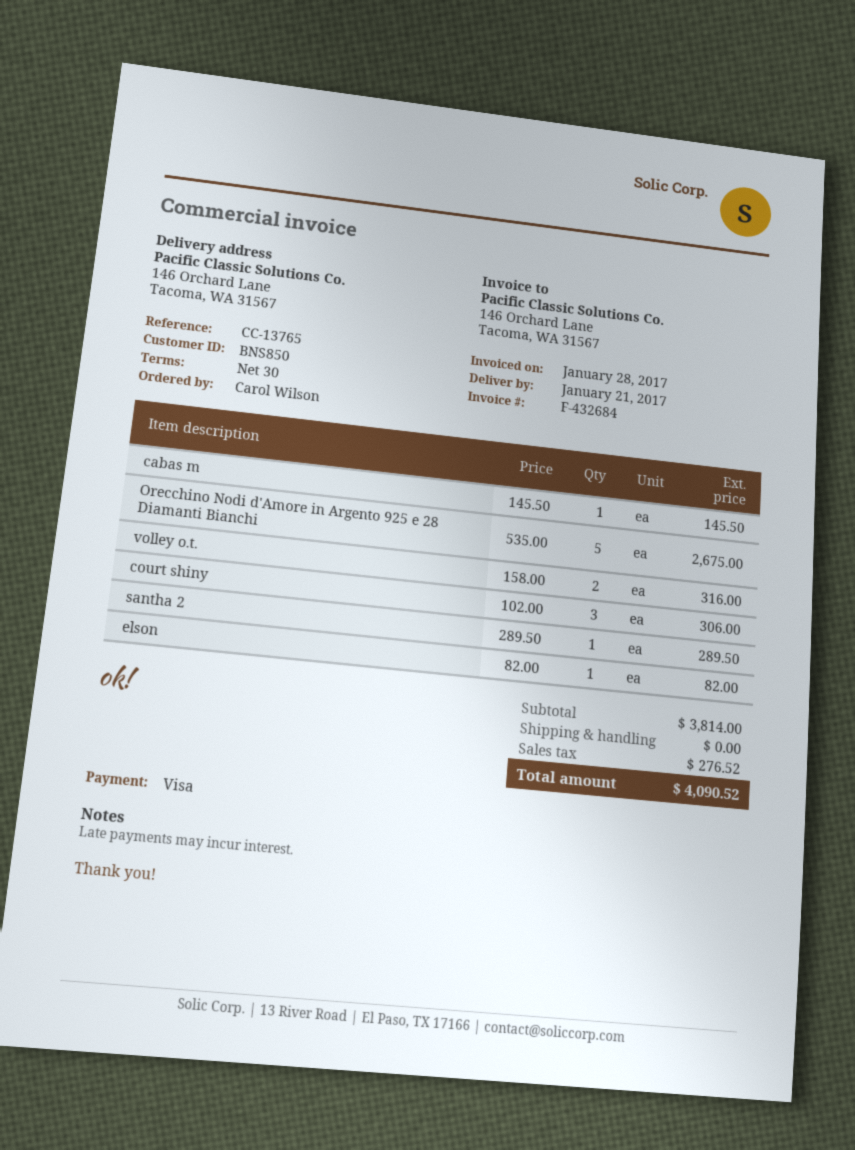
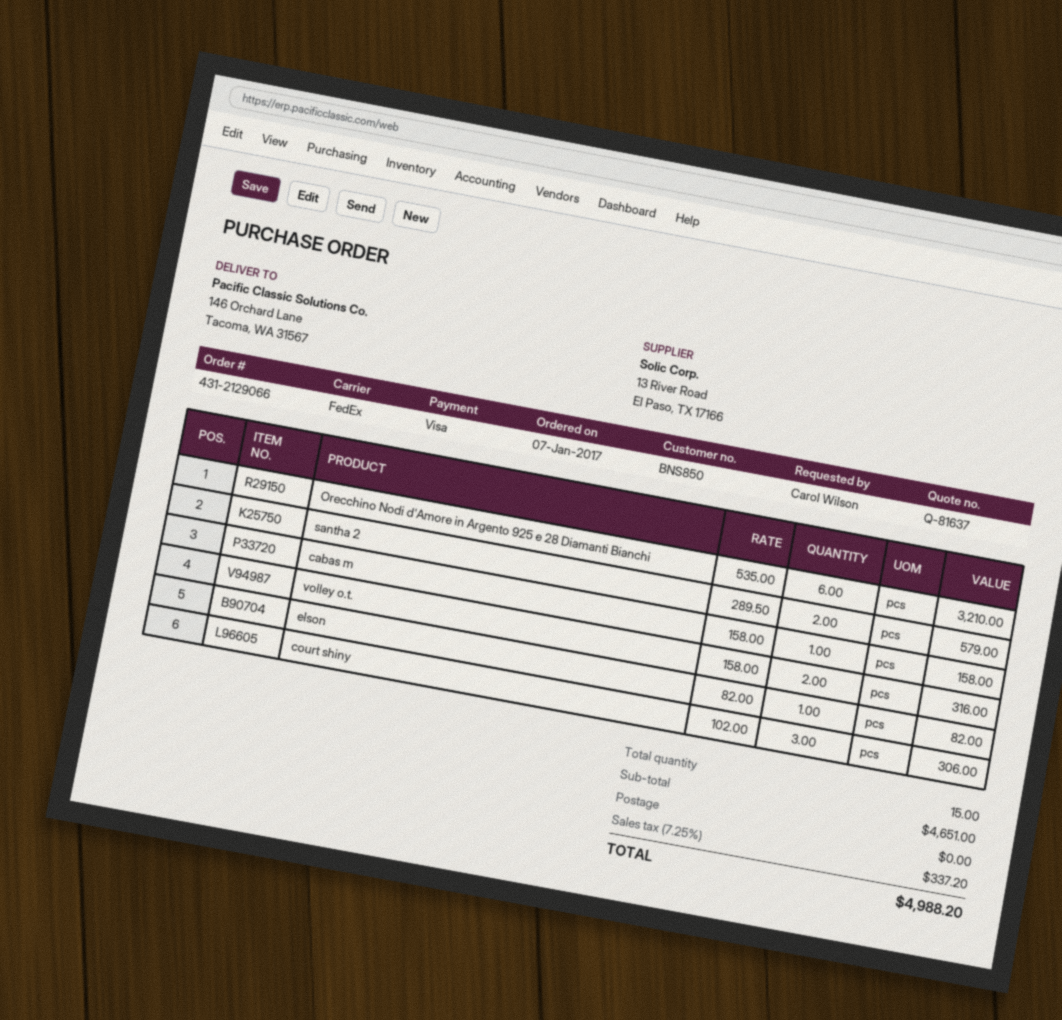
cabas m: 1 x 145.50 = 145.50 -> 1 x 158.00 = 158.00
Orecchino Nodi d'Amore in Argento 925 e 28 Diamanti Bianchi: 5 x 535.00 = 2675.00 -> 6 x 535.00 = 3210.00
santha 2: 1 x 289.50 = 289.50 -> 2 x 289.50 = 579.00
subtotal: 3814.00 -> 4651.00
tax: 276.52 -> 337.20
total: 4090.52 -> 4988.20

